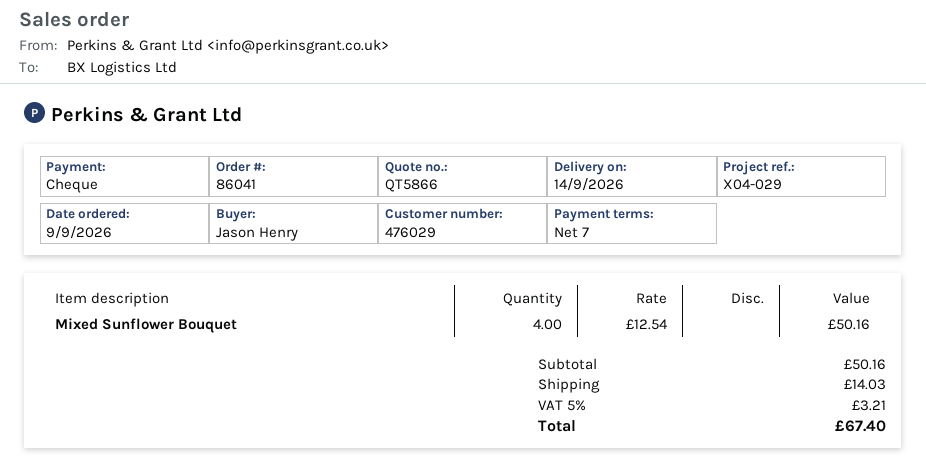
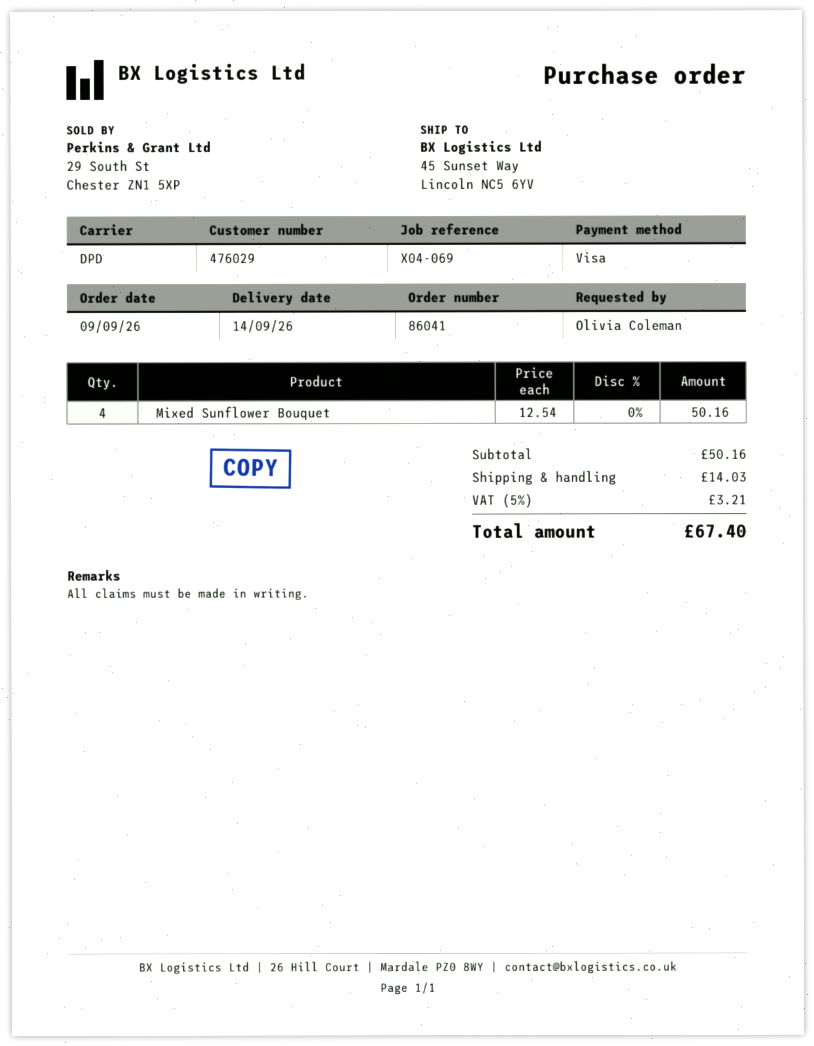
reference: X04-029 -> X04-069
ordered by: Jason Henry -> Olivia Coleman
payment method: cheque -> Visa

